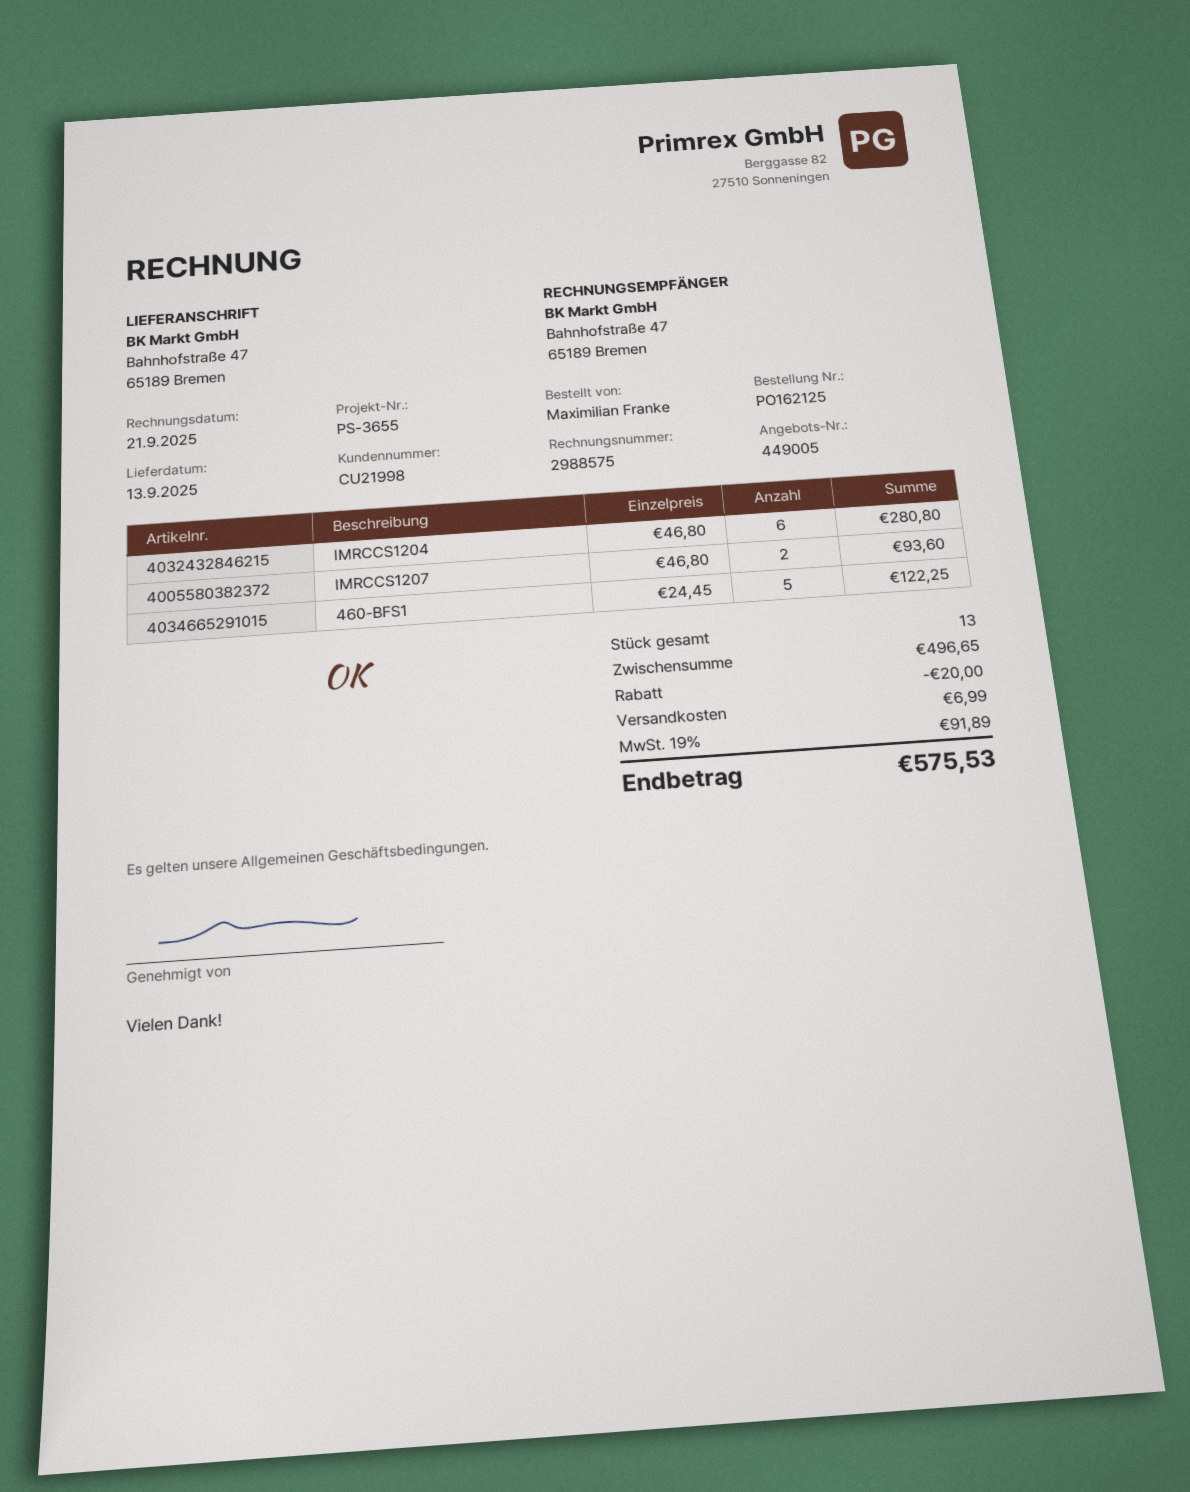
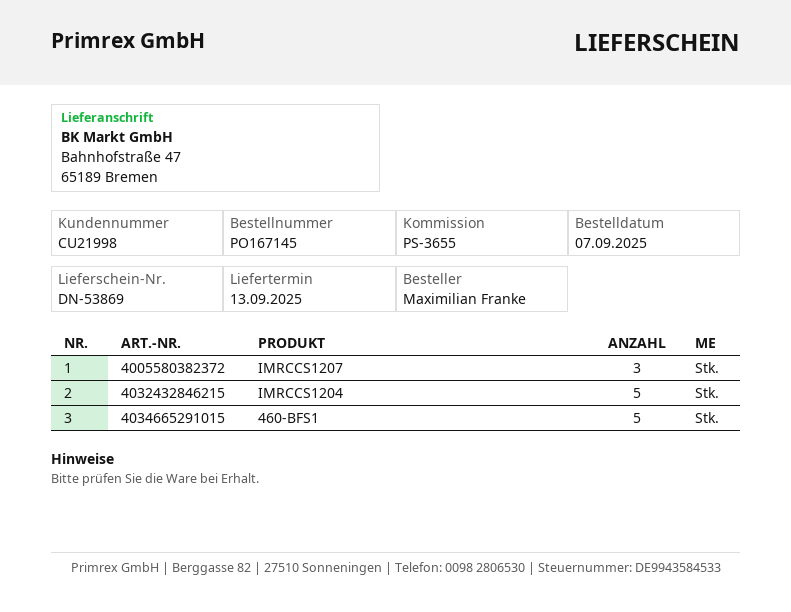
order number: PO162125 -> PO167145
IMRCCS1204: 6 -> 5
IMRCCS1207: 2 -> 3

